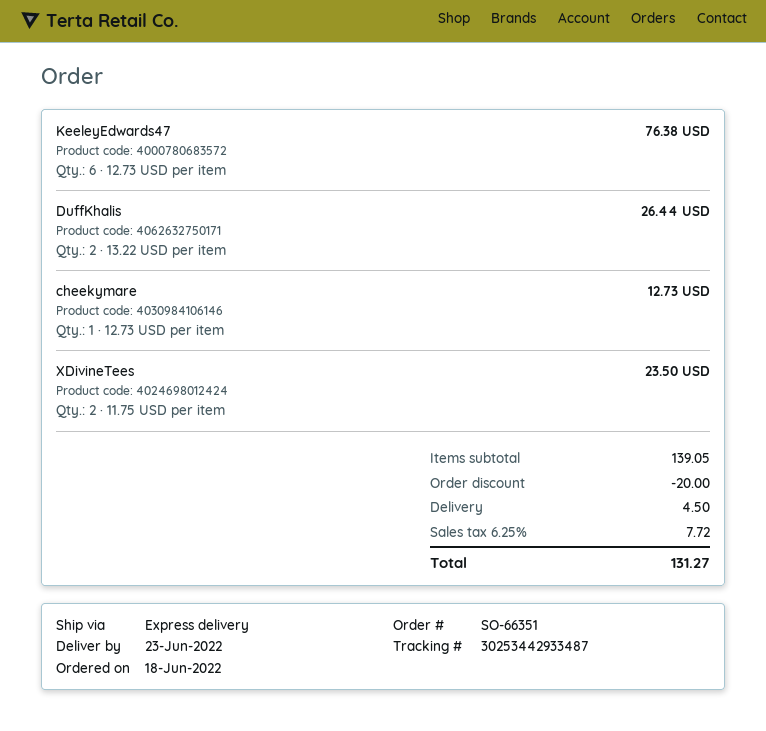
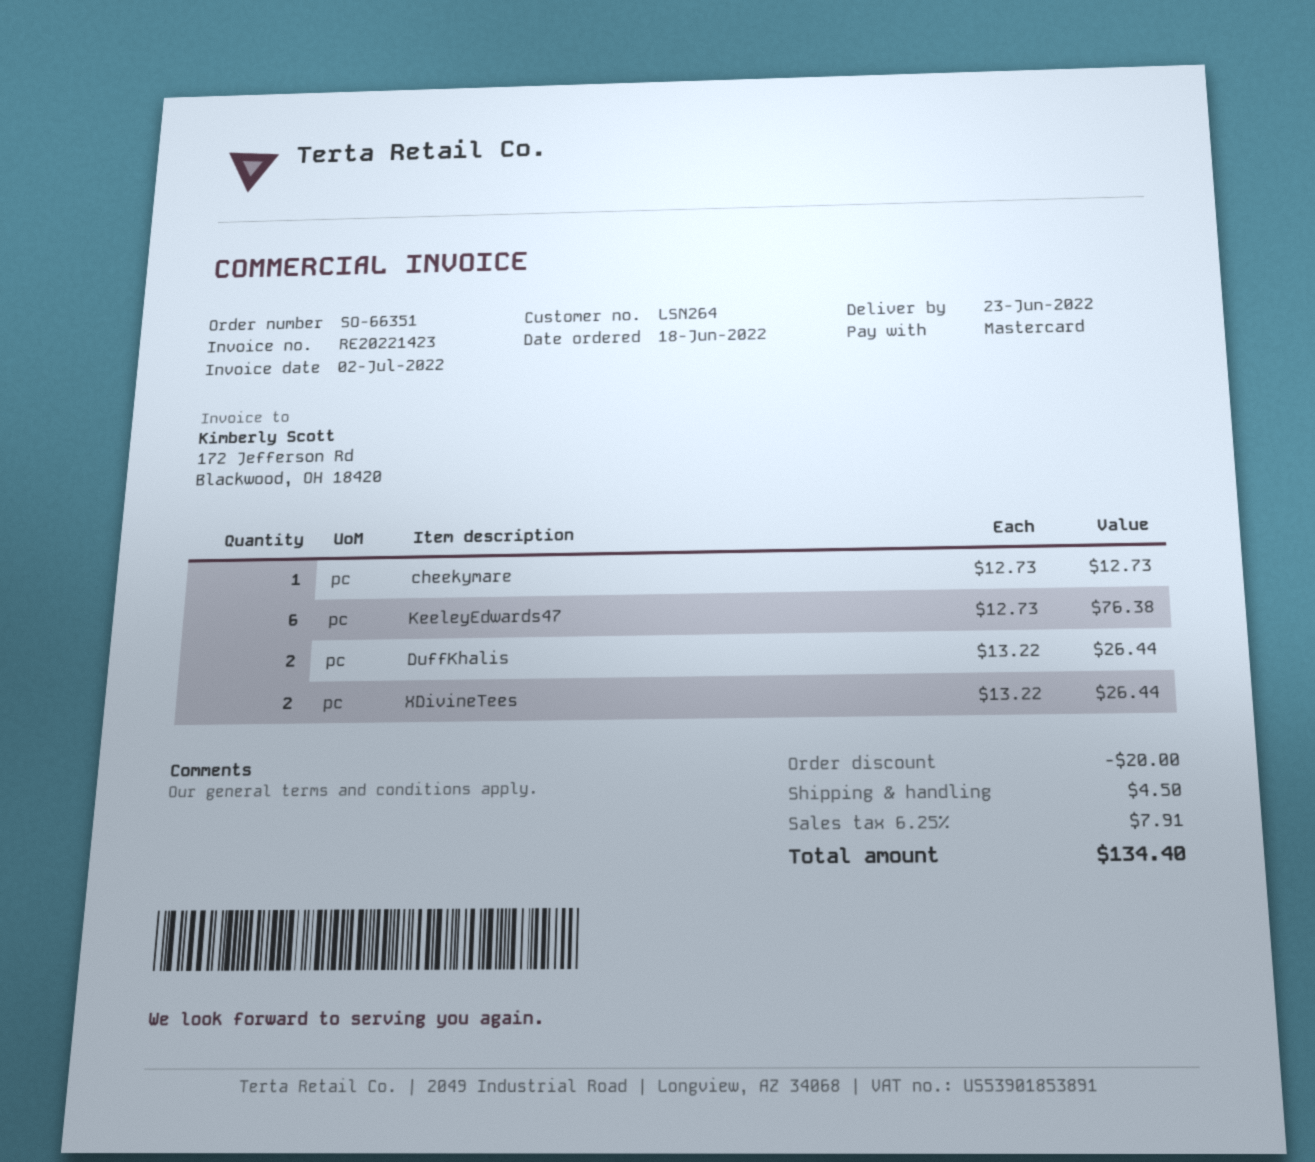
XDivineTees: 2 x 11.75 = 23.50 -> 2 x 13.22 = 26.44
tax: 6.25% = 7.72 -> 6.25% = 7.91
total: 131.27 -> 134.40

